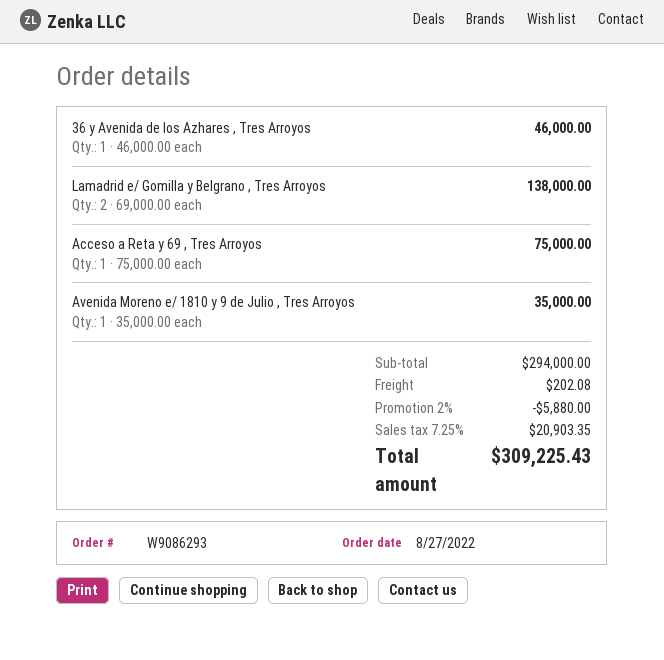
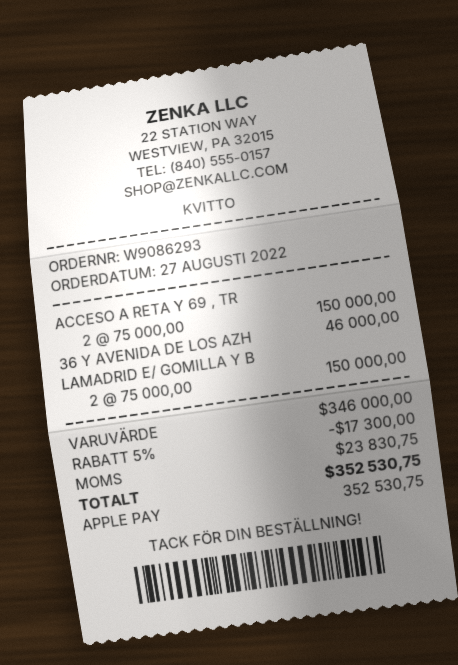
Lamadrid e/ Gomilla y Belgrano , Tres Arroyos: 2 x 69000.00 = 138000.00 -> 2 x 75000.00 = 150000.00
Acceso a Reta y 69 , Tres Arroyos: 1 x 75000.00 = 75000.00 -> 2 x 75000.00 = 150000.00
Avenida Moreno e/ 1810 y 9 de Julio , Tres Arroyos: 1 x 35000.00 = 35000.00 -> none
subtotal: 294000.00 -> 346000.00
discount: 2% = 5880.00 -> 5% = 17300.00
shipping: 202.08 -> none
tax: 20903.35 -> 23830.75
total: 309225.43 -> 352530.75

